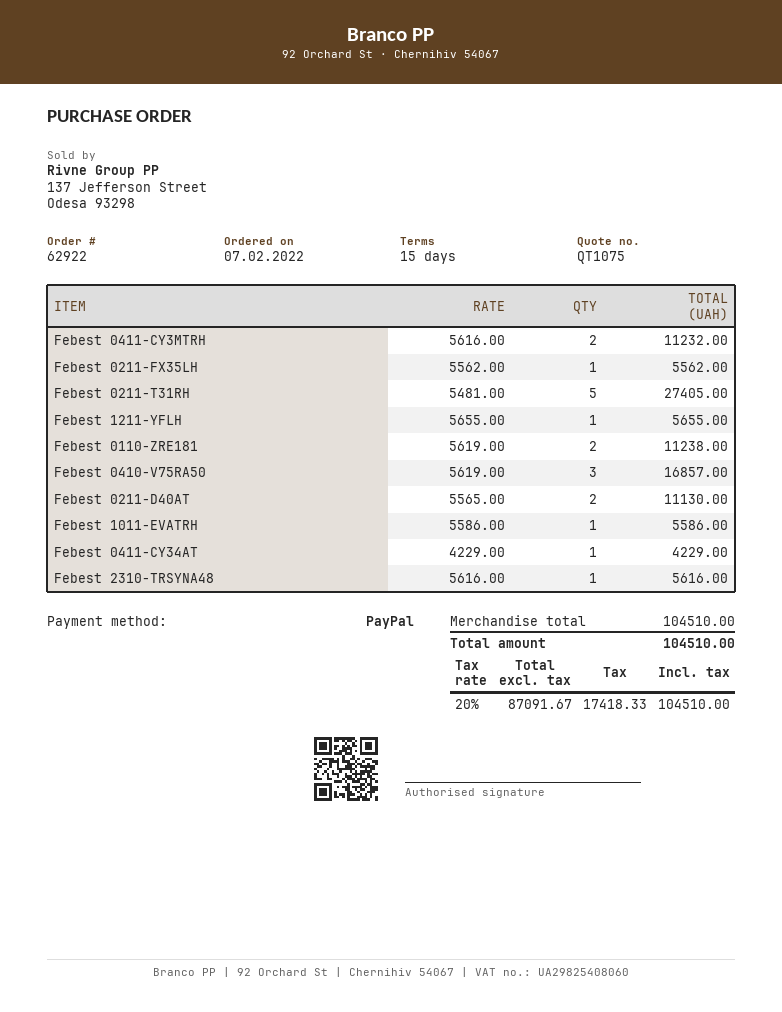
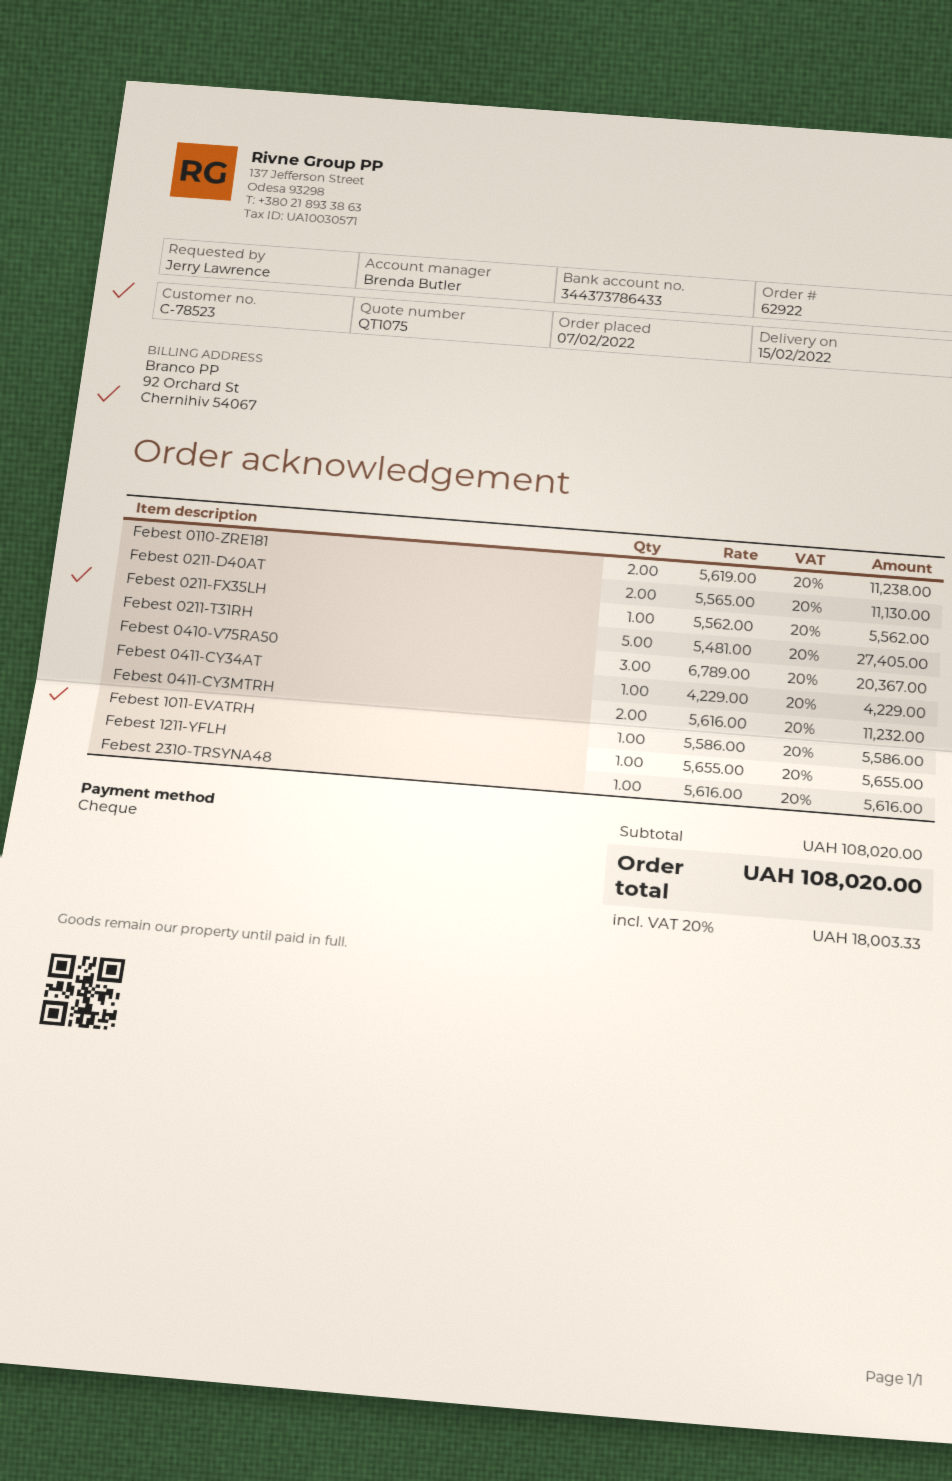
payment method: PayPal -> cheque
Febest 0410-V75RA50: 3 x 5619.00 = 16857.00 -> 3 x 6789.00 = 20367.00
subtotal: 104510.00 -> 108020.00
tax: 20% = 17418.33 -> 20% = 18003.33
total: 104510.00 -> 108020.00

